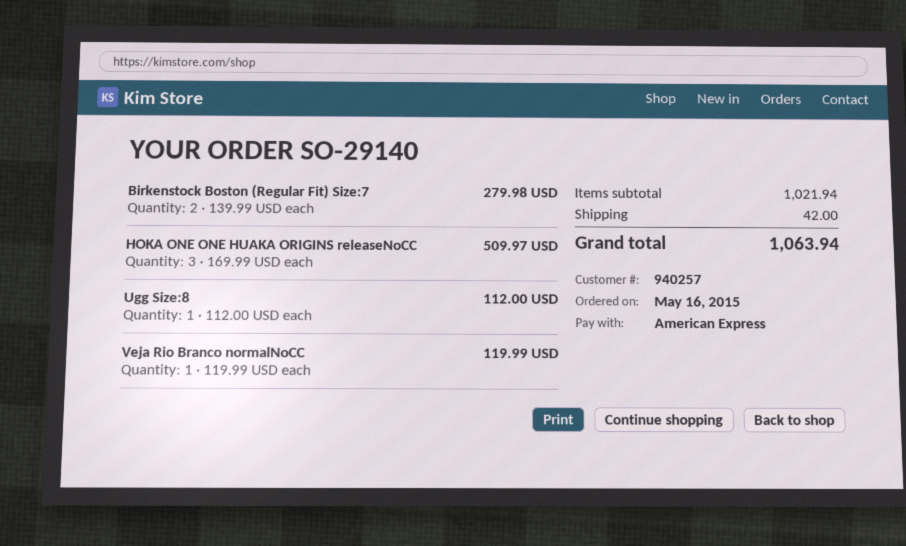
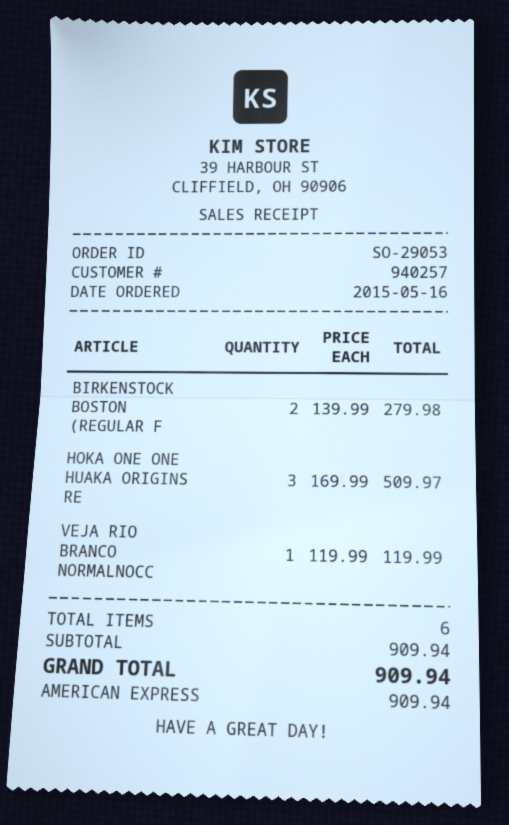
order number: SO-29140 -> SO-29053
Ugg Size:8: 1 x 112.00 = 112.00 -> none
subtotal: 1021.94 -> 909.94
shipping: 42.00 -> none
total: 1063.94 -> 909.94

